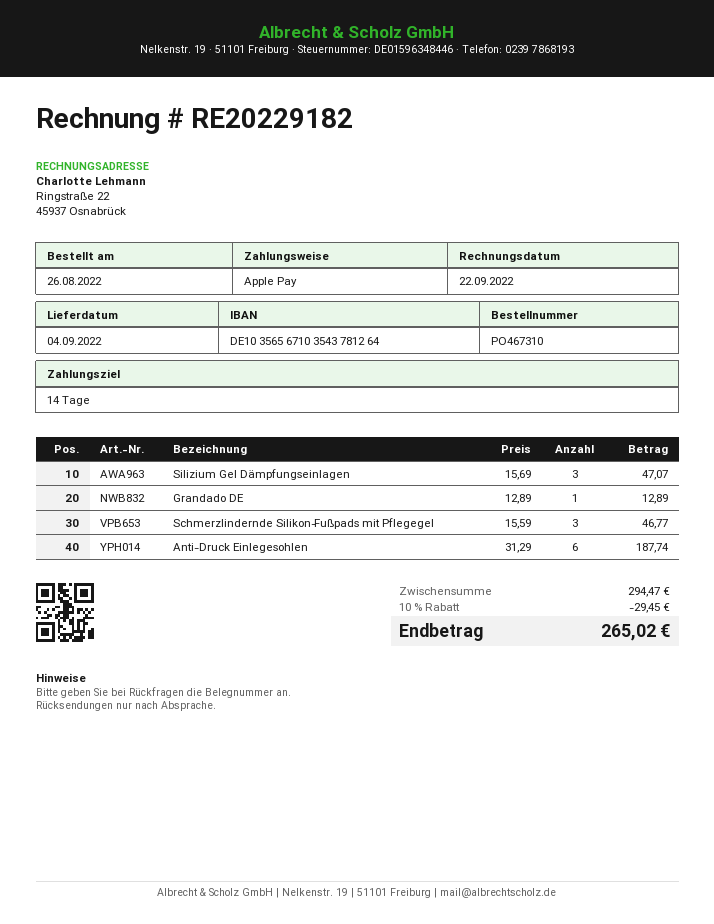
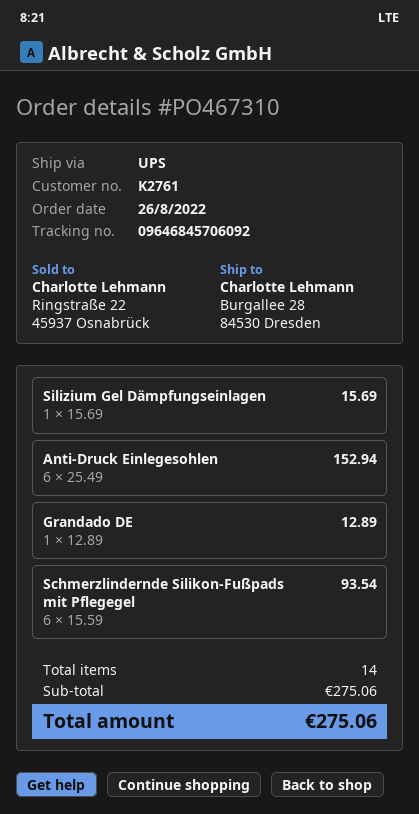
Silizium Gel Dämpfungseinlagen: 3 x 15.69 = 47.07 -> 1 x 15.69 = 15.69
Schmerzlindernde Silikon‑Fußpads mit Pflegegel: 3 x 15.59 = 46.77 -> 6 x 15.59 = 93.54
Anti-Druck Einlegesohlen: 6 x 31.29 = 187.74 -> 6 x 25.49 = 152.94
subtotal: 294.47 -> 275.06
discount: 10% = 29.45 -> none
total: 265.02 -> 275.06

